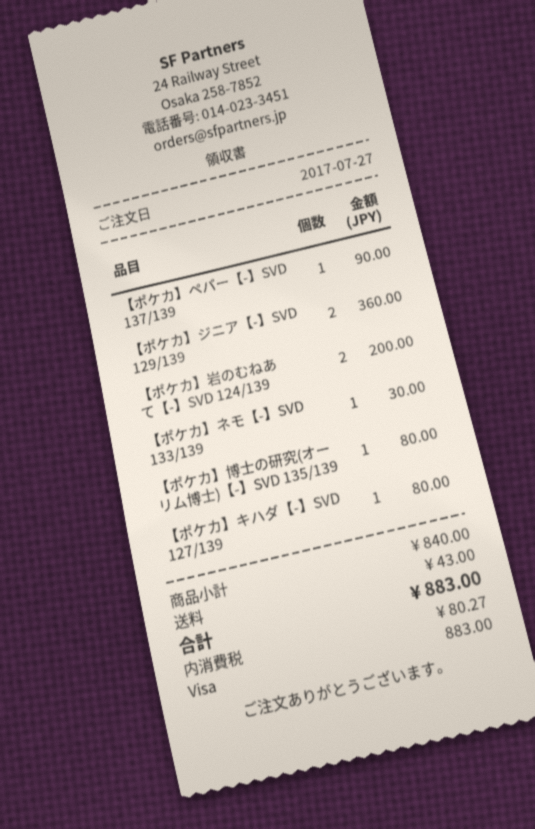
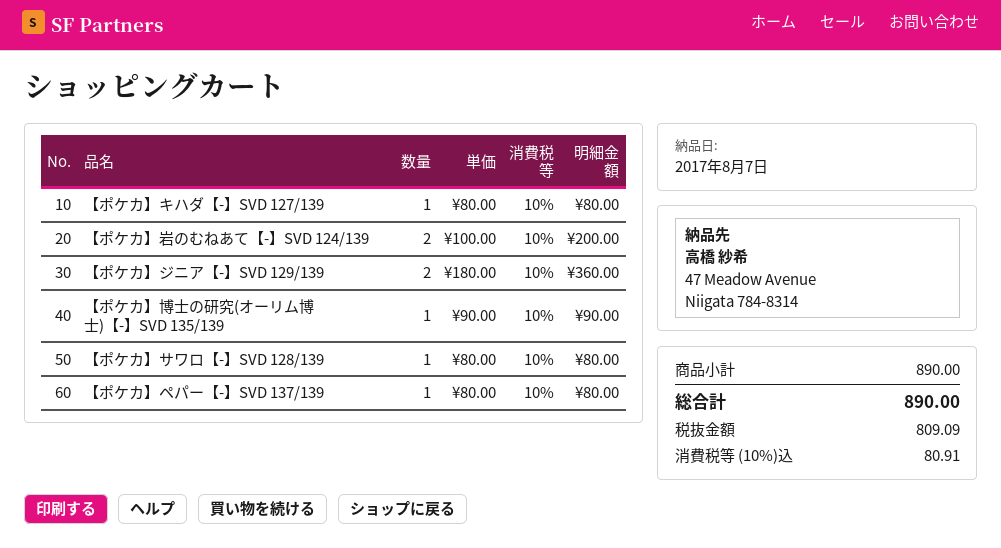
【ポケカ】ペパー【-】SVD 137/139: 1 for 90.00 -> 1 for 80.00
【ポケカ】ネモ【-】SVD 133/139: 1 for 30.00 -> none
【ポケカ】博士の研究(オーリム博士)【-】SVD 135/139: 1 for 80.00 -> 1 for 90.00
【ポケカ】サワロ【-】SVD 128/139: none -> 1 for 80.00
subtotal: 840.00 -> 890.00
shipping: 43.00 -> none
tax: 80.27 -> 80.91
total: 883.00 -> 890.00

